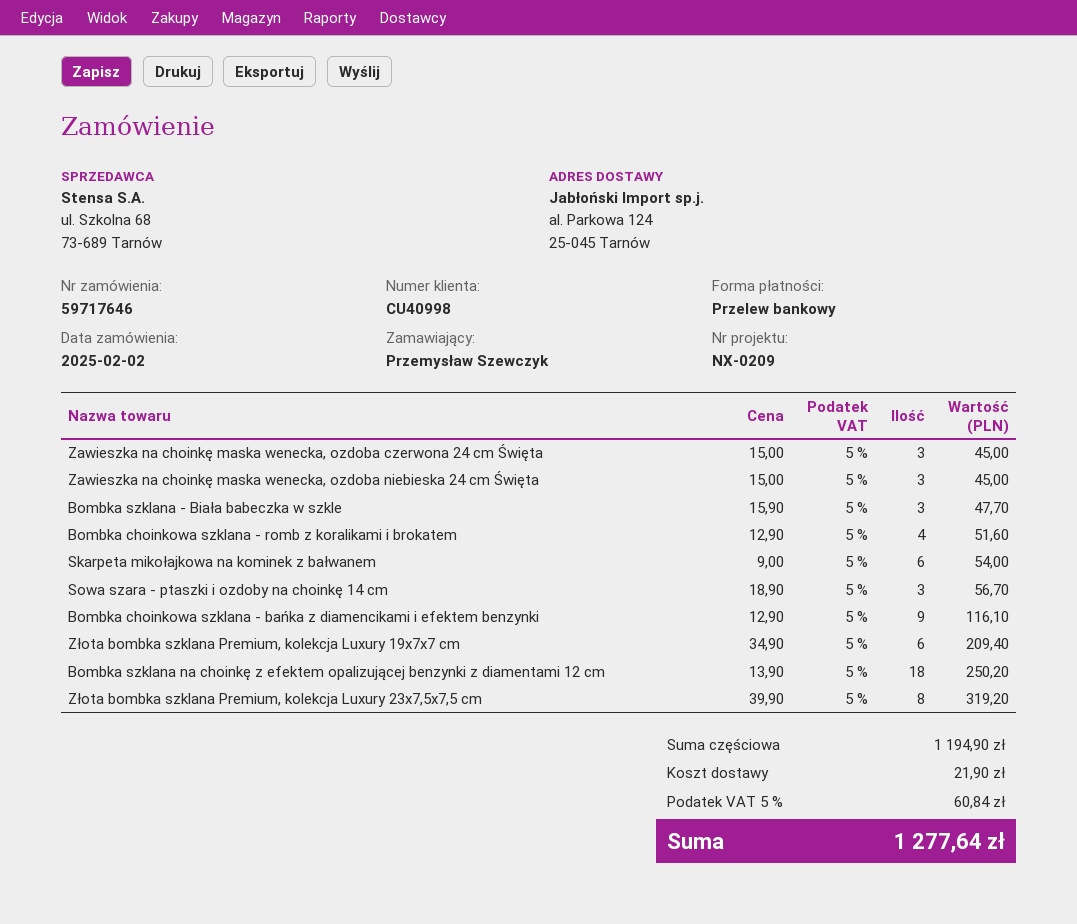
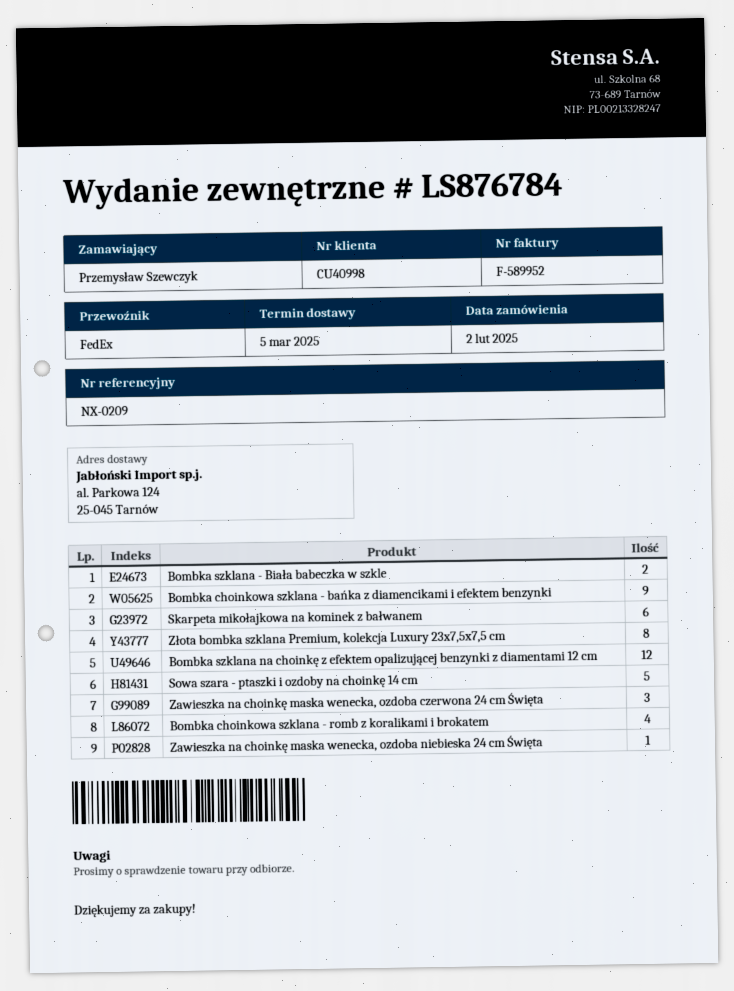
Zawieszka na choinkę maska wenecka, ozdoba niebieska 24 cm Święta: 3 -> 1
Bombka szklana - Biała babeczka w szkle: 3 -> 2
Sowa szara - ptaszki i ozdoby na choinkę 14 cm: 3 -> 5
Złota bombka szklana Premium, kolekcja Luxury 19x7x7 cm: 6 -> none
Bombka szklana na choinkę z efektem opalizującej benzynki z diamentami 12 cm: 18 -> 12

